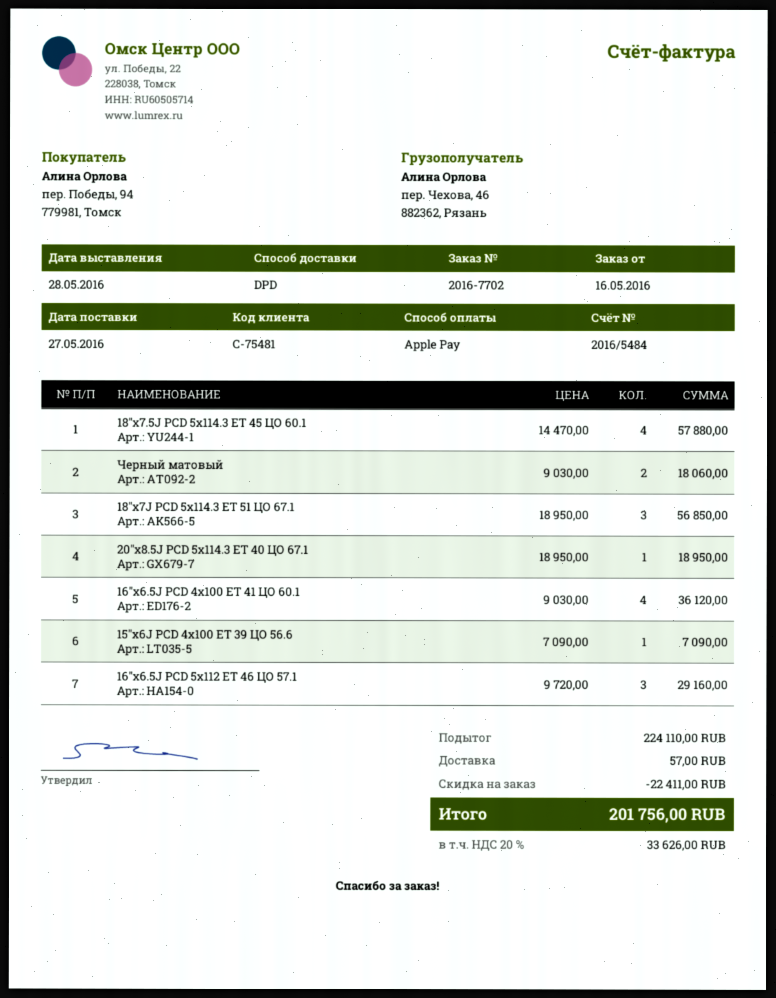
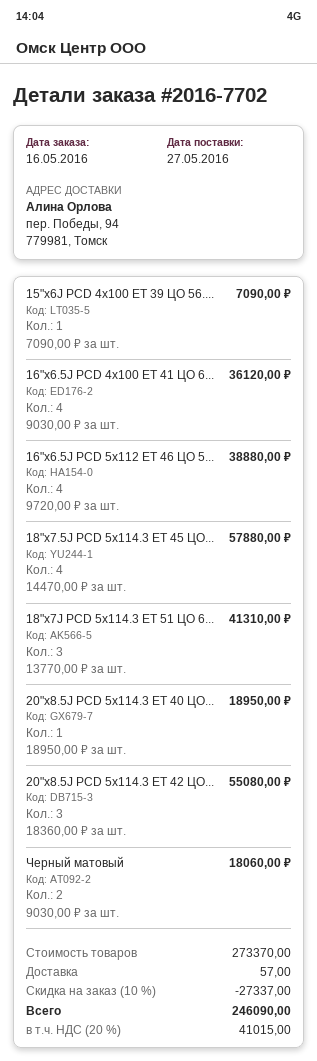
ship to: пер. Чехова, 46, 882362, Рязань -> пер. Победы, 94, 779981, Томск
18"x7J PCD 5x114.3 ЕТ 51 ЦО 67.1: 3 x 18950.00 = 56850.00 -> 3 x 13770.00 = 41310.00
16"x6.5J PCD 5x112 ЕТ 46 ЦО 57.1: 3 x 9720.00 = 29160.00 -> 4 x 9720.00 = 38880.00
20"x8.5J PCD 5x114.3 ЕТ 42 ЦО...: none -> 3 x 18360.00 = 55080.00
subtotal: 224110.00 -> 273370.00
discount: 22411.00 -> 27337.00
tax: 20% = 33626.00 -> 20% = 41015.00
total: 201756.00 -> 246090.00

